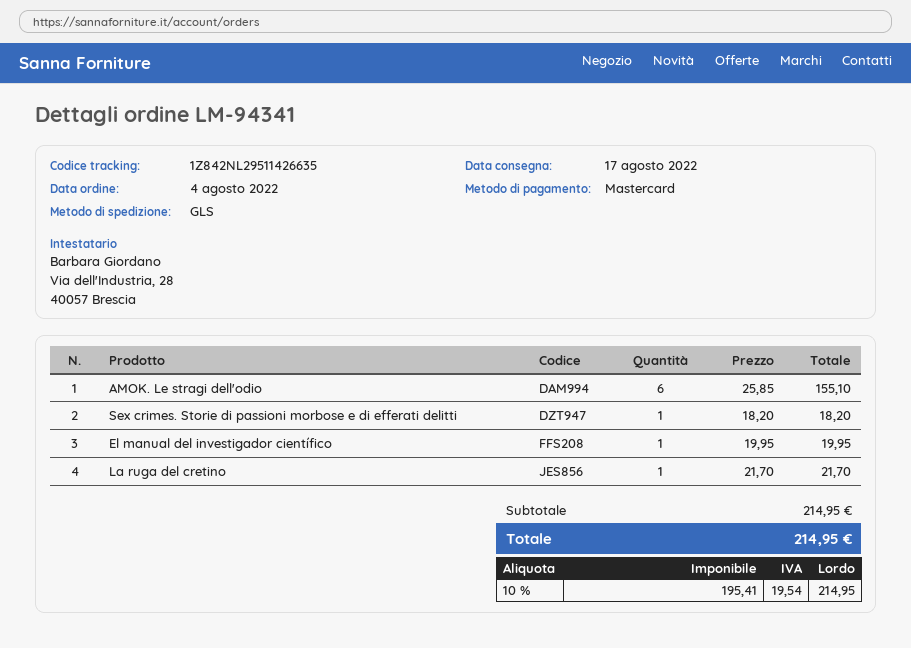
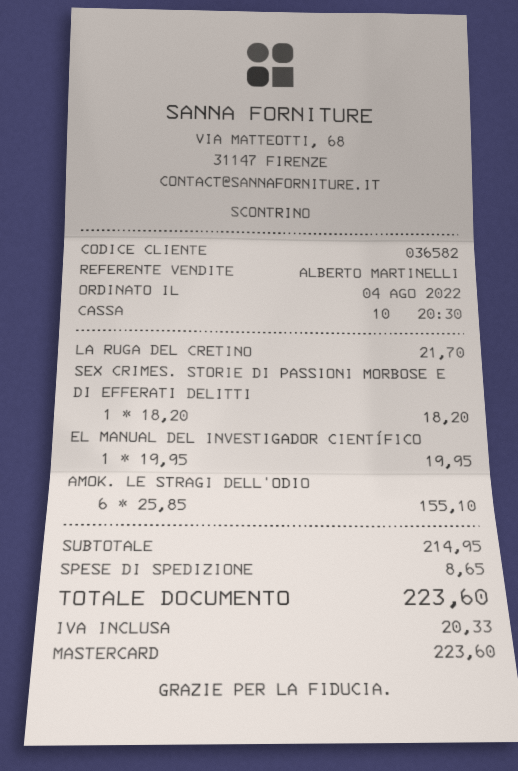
shipping: none -> 8.65
tax: 19.54 -> 20.33
total: 214.95 -> 223.60

